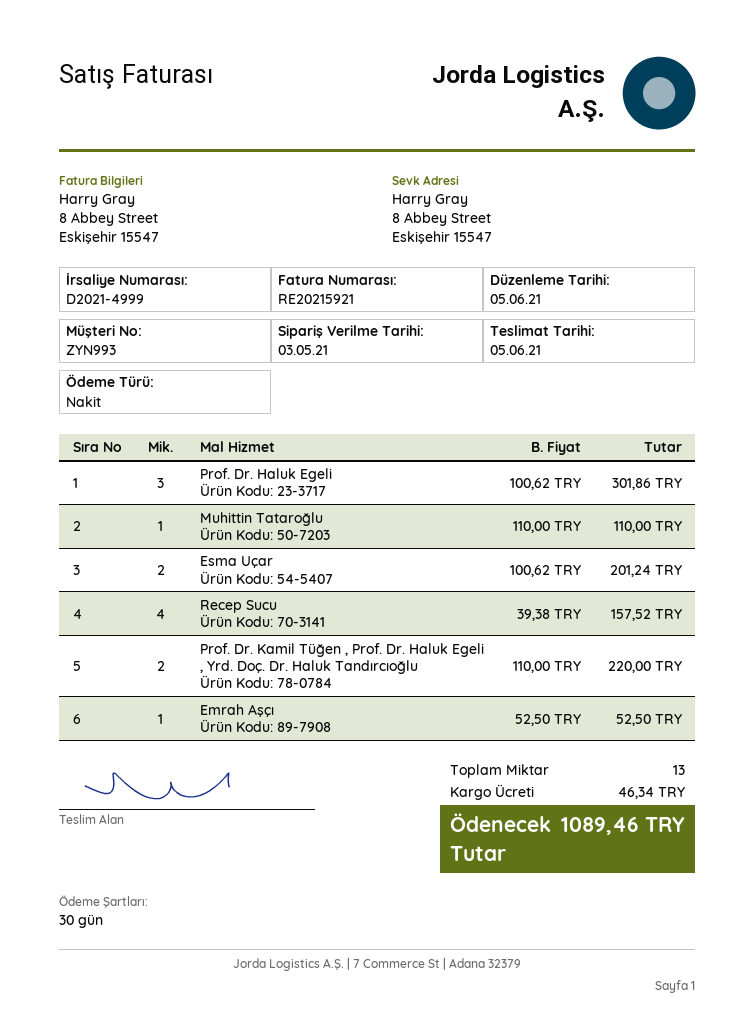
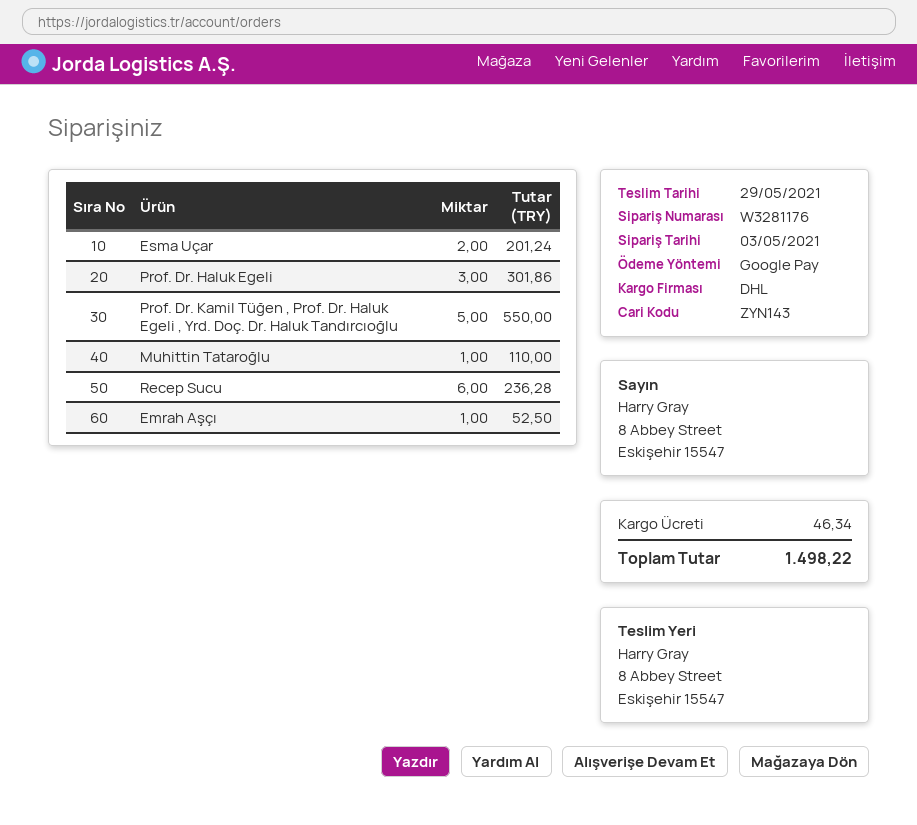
delivery date: 2021-06-05 -> 2021-05-29
customer number: ZYN993 -> ZYN143
payment method: cash -> Google Pay
Recep Sucu: 4 for 157.52 -> 6 for 236.28
Prof. Dr. Kamil Tüğen , Prof. Dr. Haluk Egeli , Yrd. Doç. Dr. Haluk Tandırcıoğlu: 2 for 220.00 -> 5 for 550.00
total: 1089.46 -> 1498.22

